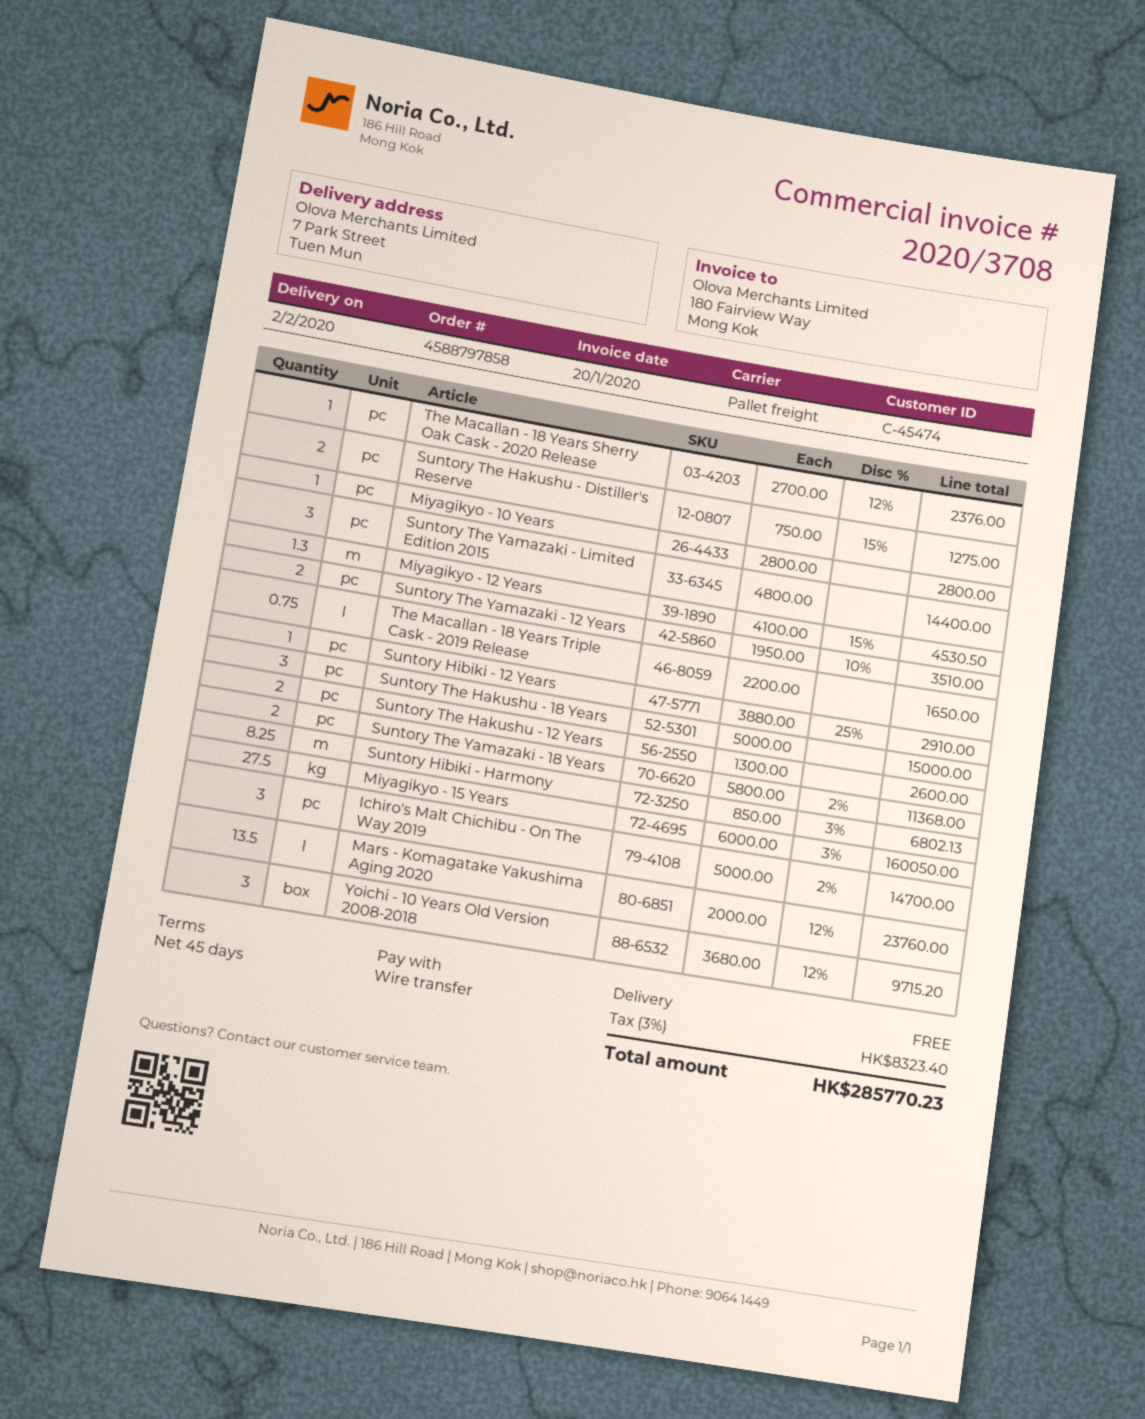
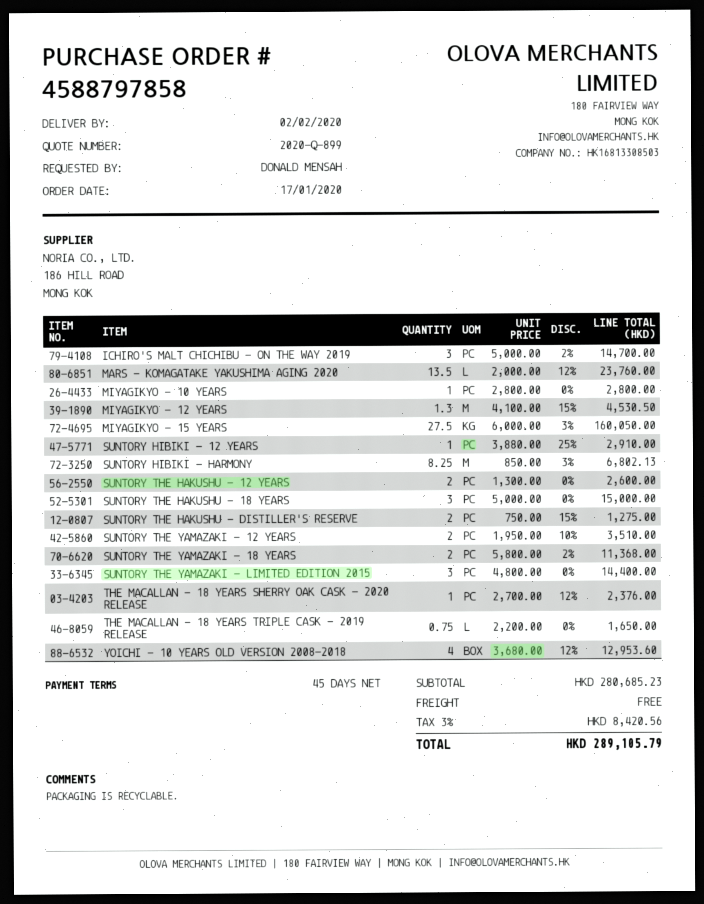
Yoichi - 10 Years Old Version 2008-2018: 3 x 3680.00 - 12% = 9715.20 -> 4 x 3680.00 - 12% = 12953.60
tax: 3% = 8323.40 -> 3% = 8420.56
total: 285770.23 -> 289105.79

